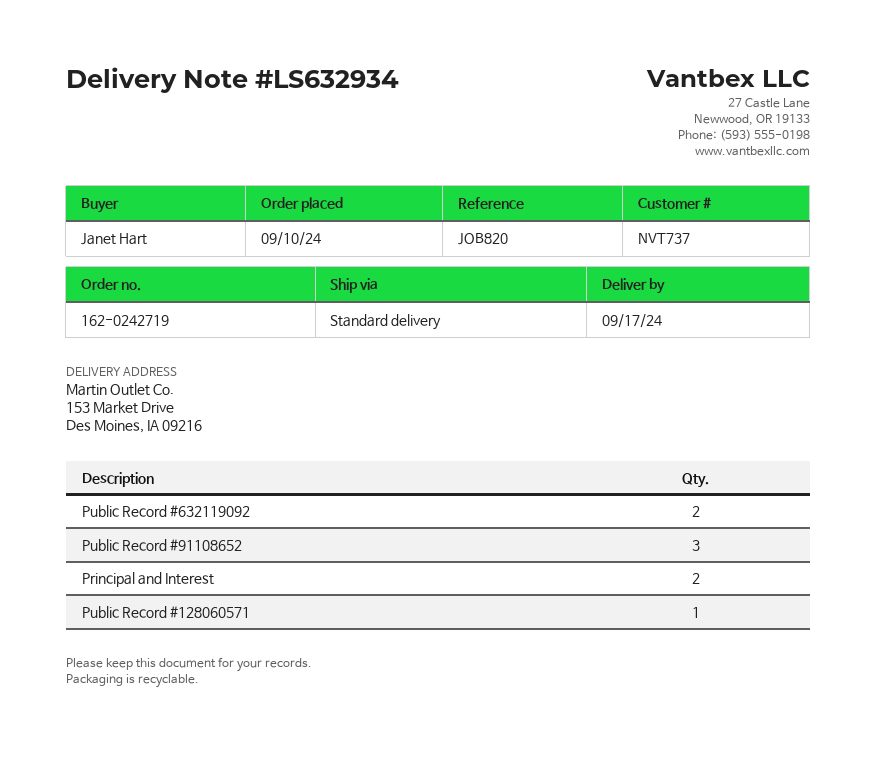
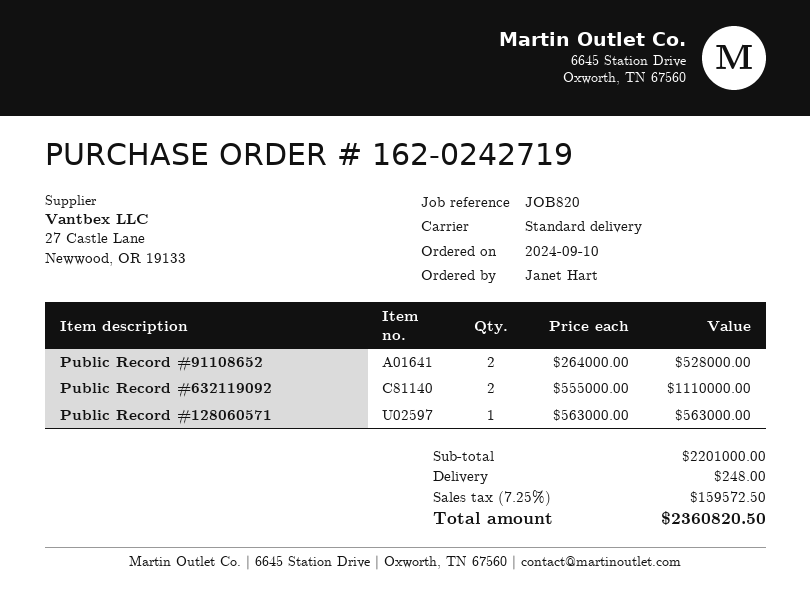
Public Record #91108652: 3 -> 2
Principal and Interest: 2 -> none

